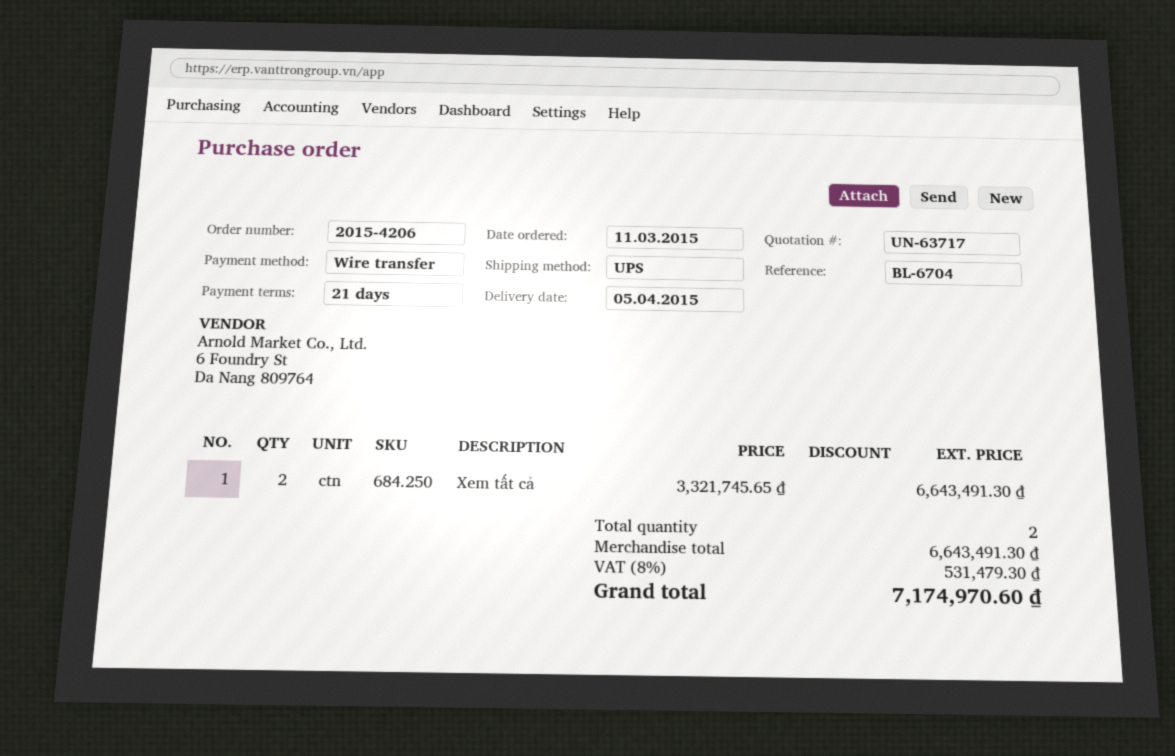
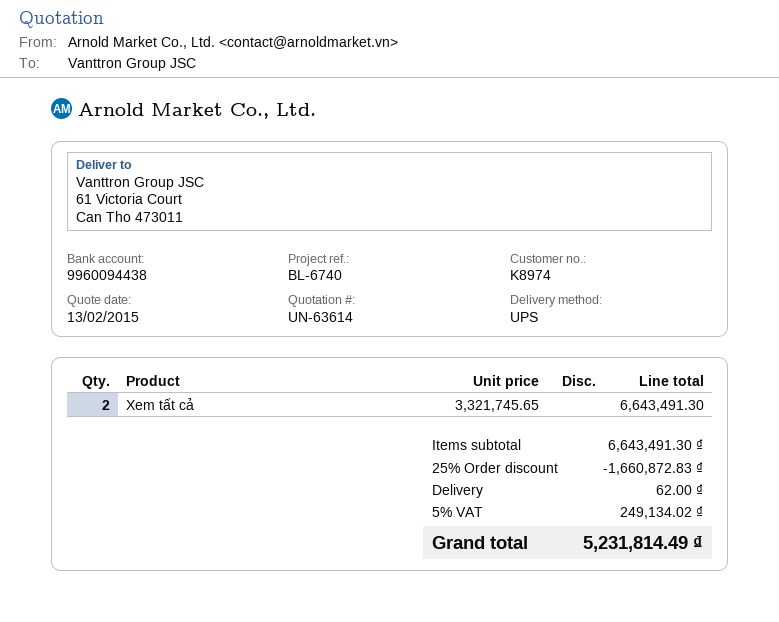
quote number: UN-63717 -> UN-63614
reference: BL-6704 -> BL-6740
discount: none -> 25% = 1660872.83
shipping: none -> 62.00
tax: 8% = 531479.30 -> 5% = 249134.02
total: 7174970.60 -> 5231814.49

